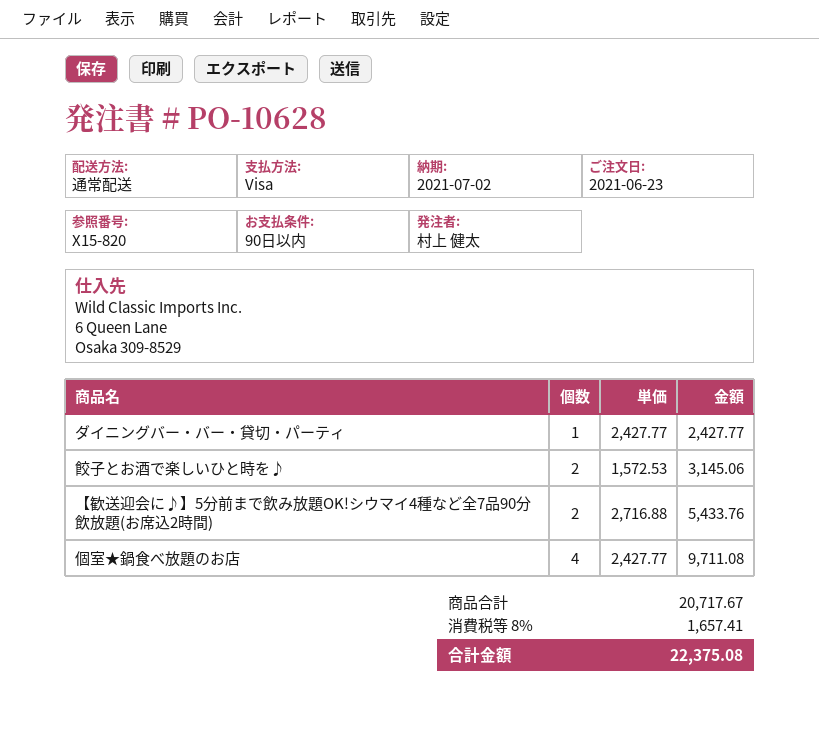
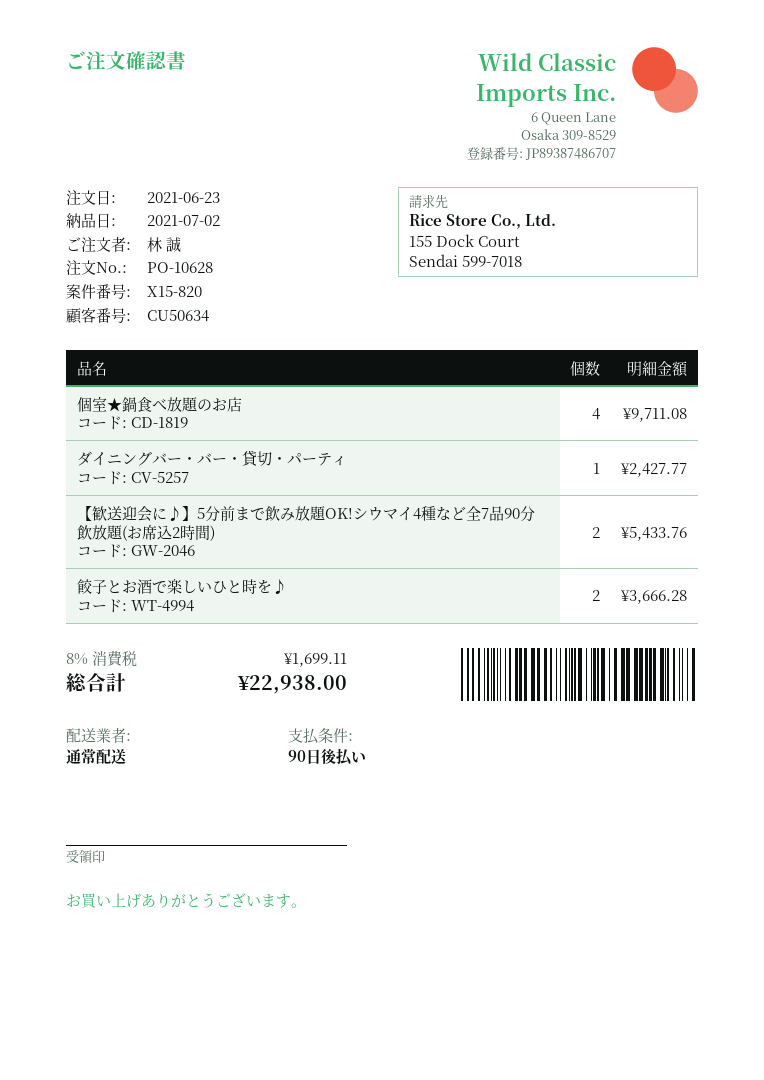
ordered by: 村上 健太 -> 林 誠
餃子とお酒で楽しいひと時を♪: 2 for 3145.06 -> 2 for 3666.28
tax: 8% = 1657.41 -> 8% = 1699.11
total: 22375.08 -> 22938.00

